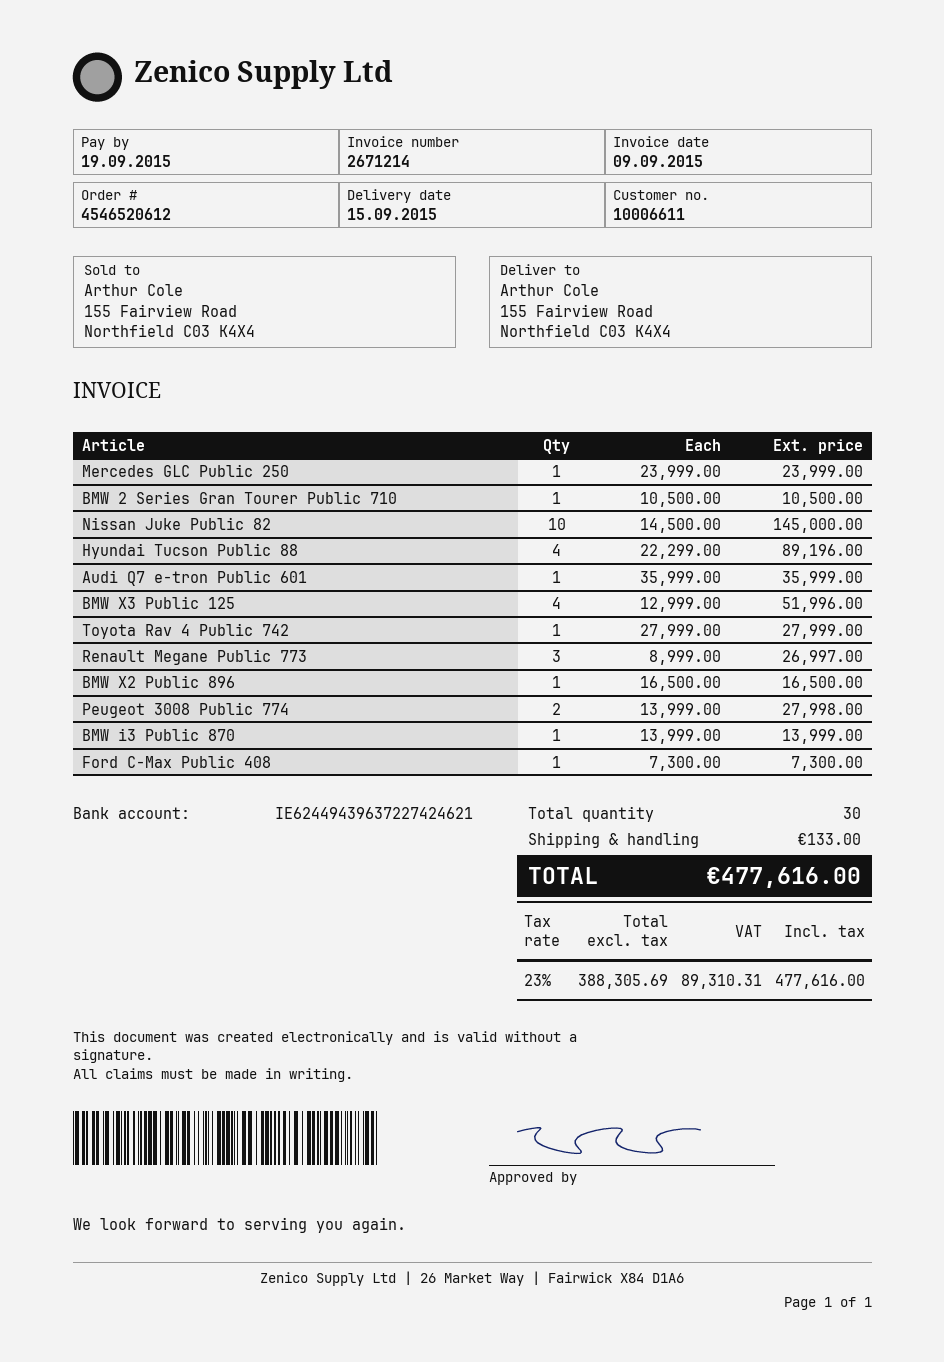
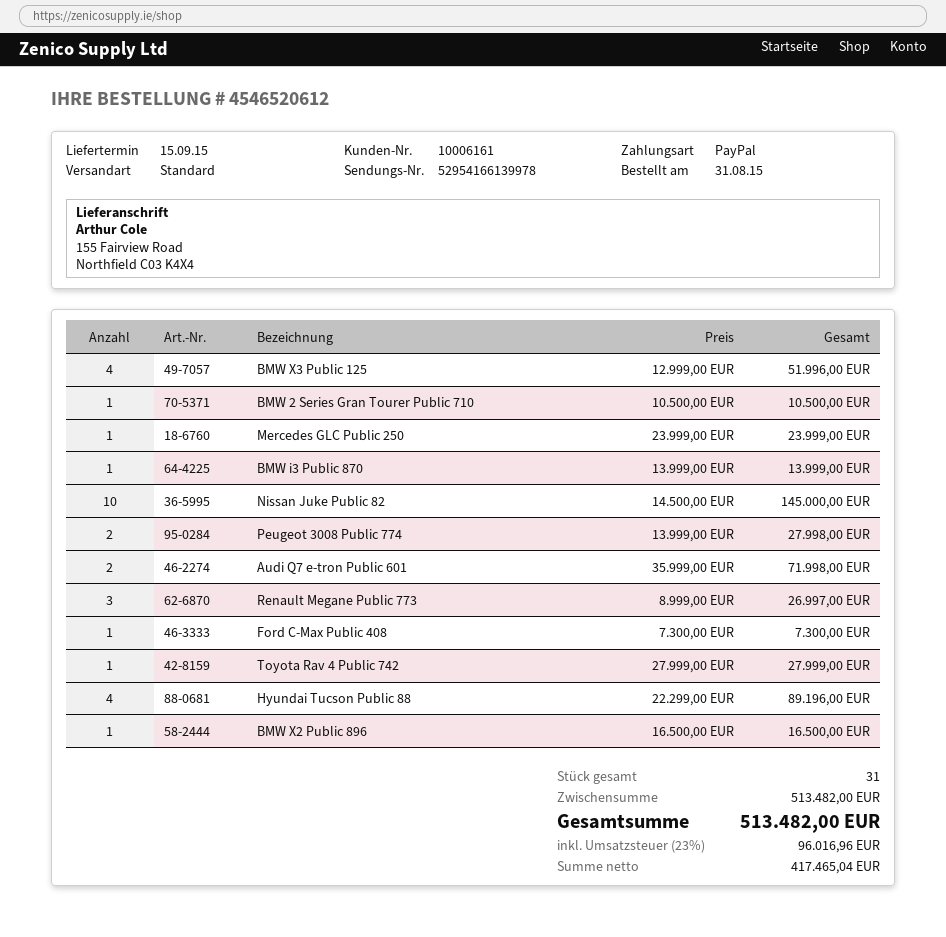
customer number: 10006611 -> 10006161
Audi Q7 e-tron Public 601: 1 x 35999.00 = 35999.00 -> 2 x 35999.00 = 71998.00
total quantity: 30 -> 31
shipping: 133.00 -> none
net: 388305.69 -> 417465.04
tax: 23% = 89310.31 -> 23% = 96016.96
total: 477616.00 -> 513482.00

